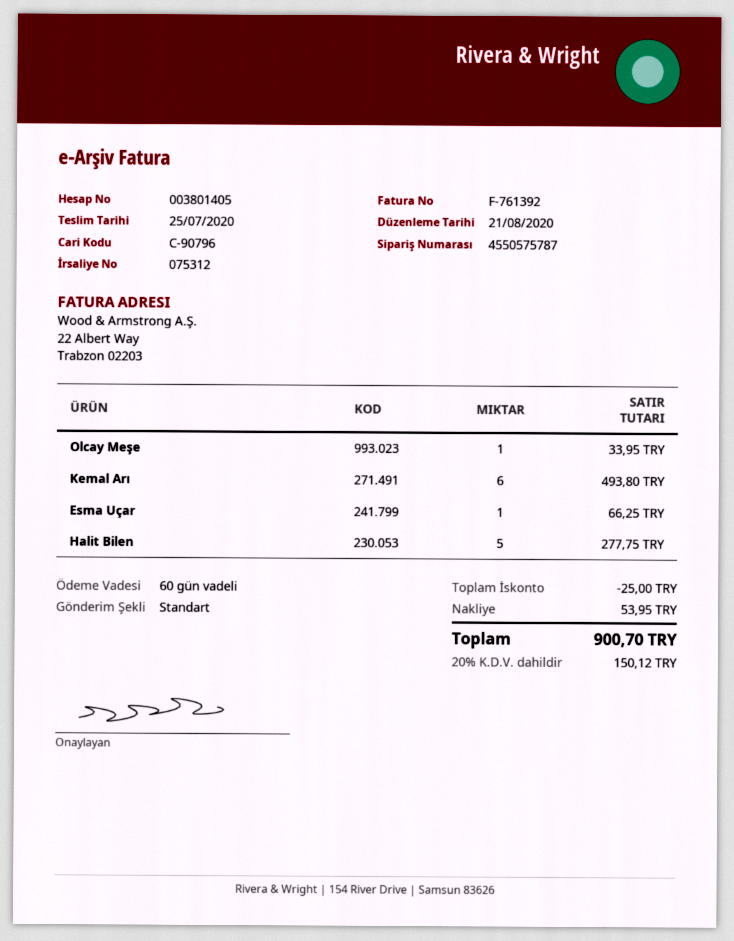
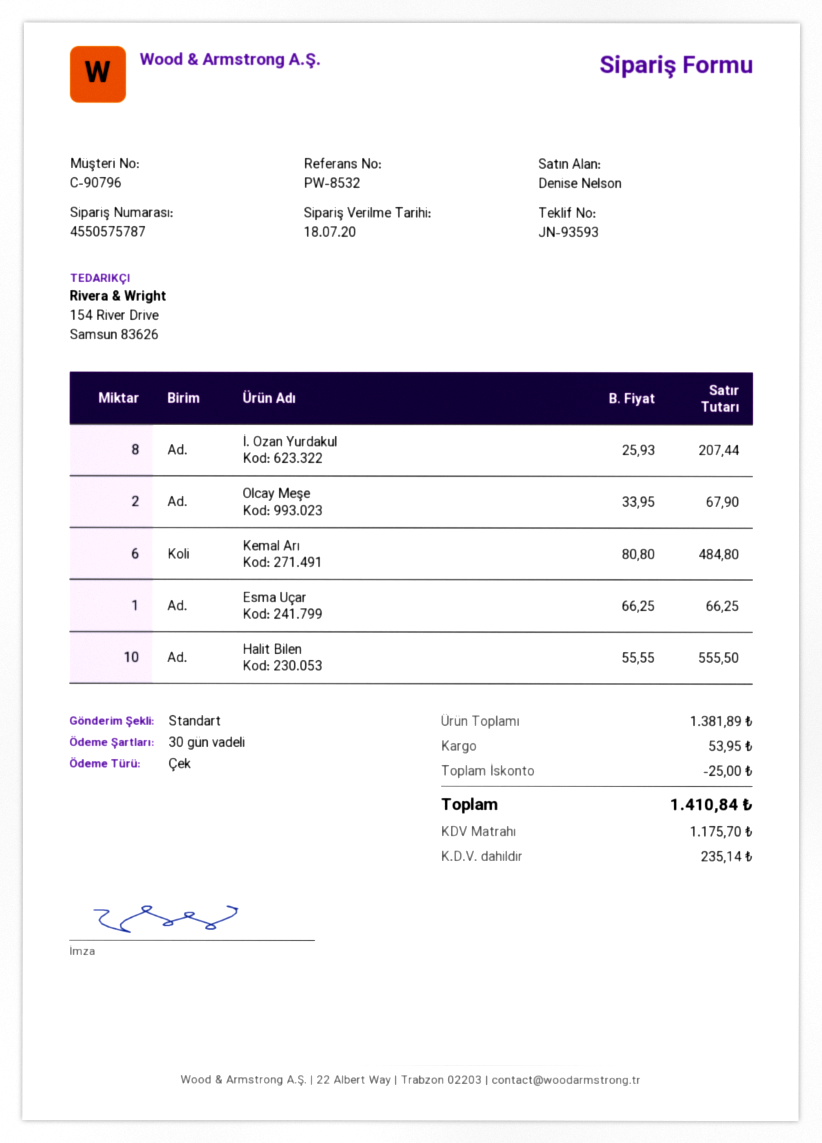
payment terms: 60 days -> 30 days
Olcay Meşe: 1 for 33.95 -> 2 for 67.90
Kemal Arı: 6 for 493.80 -> 6 for 484.80
Halit Bilen: 5 for 277.75 -> 10 for 555.50
İ. Ozan Yurdakul: none -> 8 for 207.44
tax: 150.12 -> 235.14
total: 900.70 -> 1410.84

